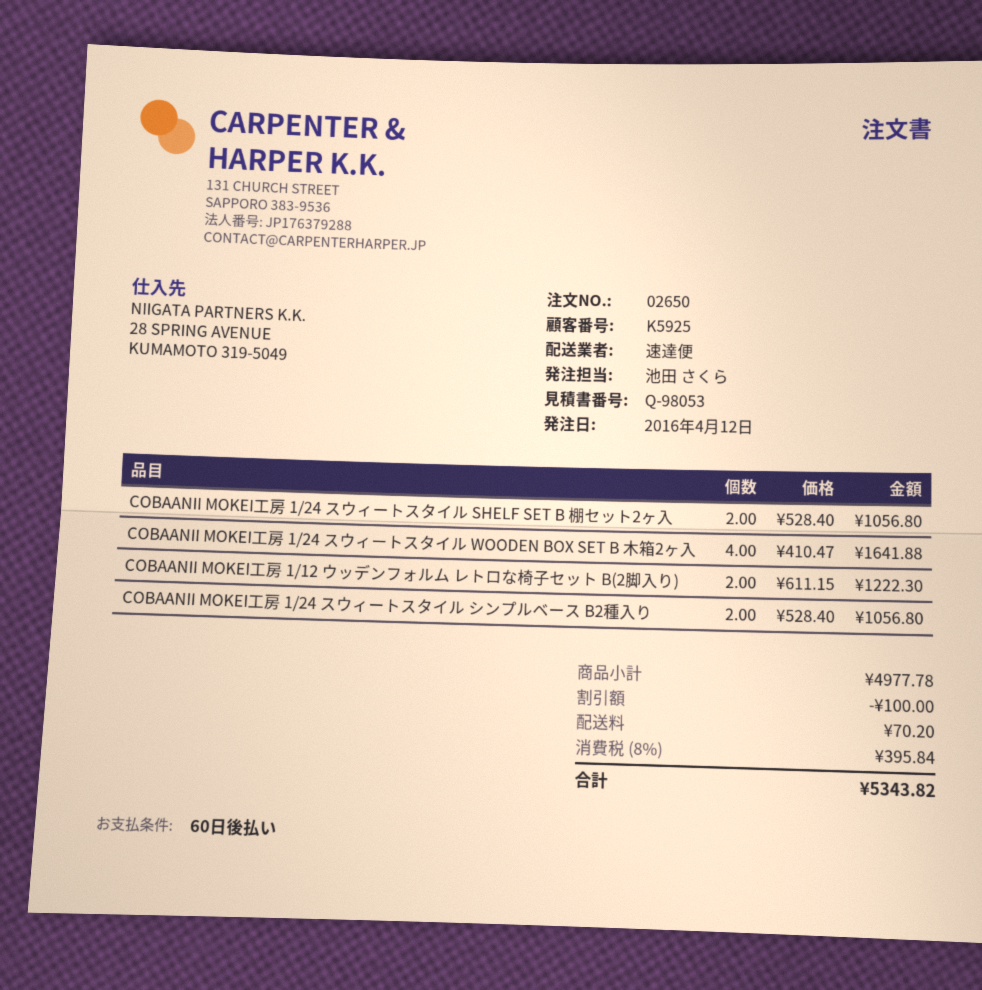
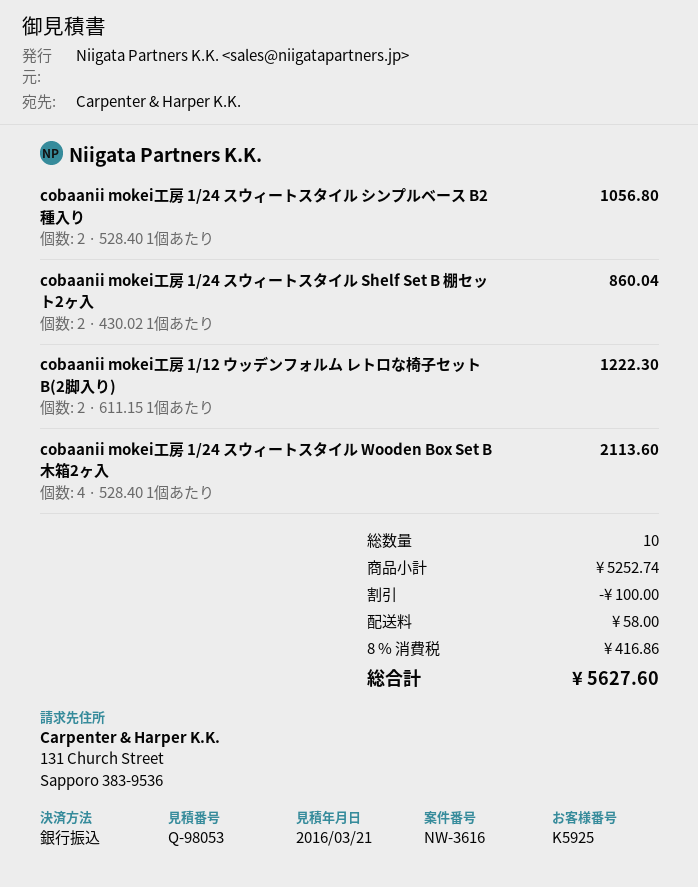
COBAANII MOKEI工房 1/24 スウィートスタイル SHELF SET B 棚セット2ヶ入: 2 x 528.40 = 1056.80 -> 2 x 430.02 = 860.04
COBAANII MOKEI工房 1/24 スウィートスタイル WOODEN BOX SET B 木箱2ヶ入: 4 x 410.47 = 1641.88 -> 4 x 528.40 = 2113.60
subtotal: 4977.78 -> 5252.74
shipping: 70.20 -> 58.00
tax: 8% = 395.84 -> 8% = 416.86
total: 5343.82 -> 5627.60

